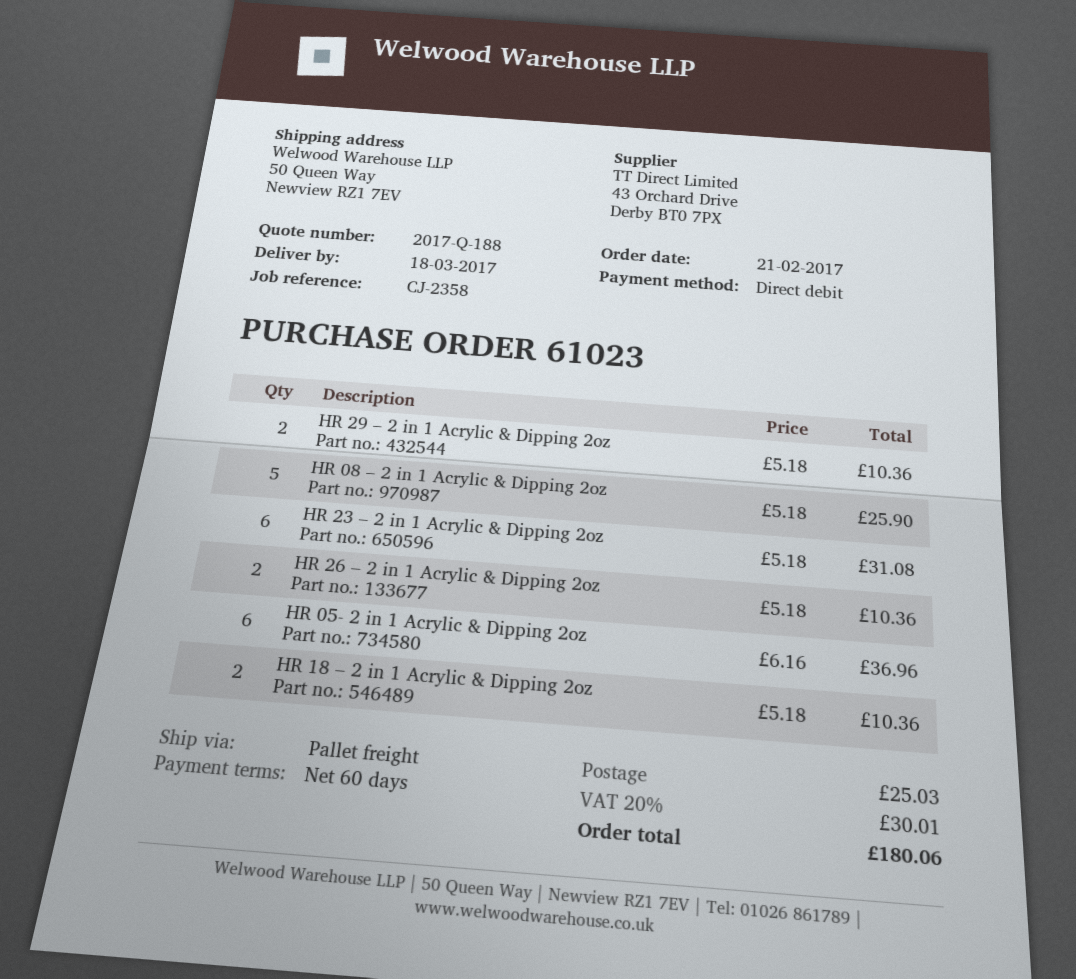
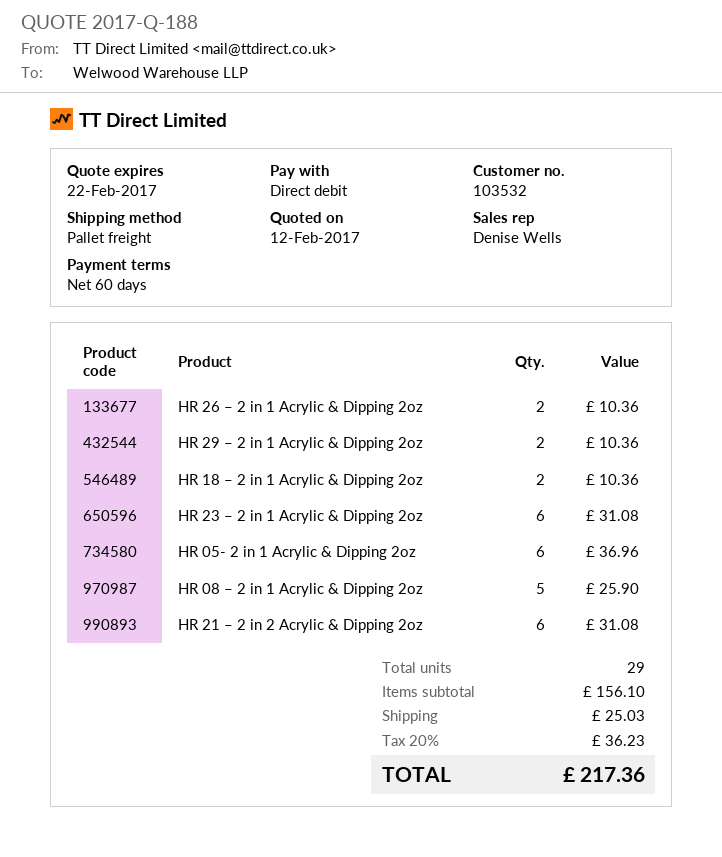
HR 21 – 2 in 2 Acrylic & Dipping 2oz: none -> 6 for 31.08
tax: 20% = 30.01 -> 20% = 36.23
total: 180.06 -> 217.36

